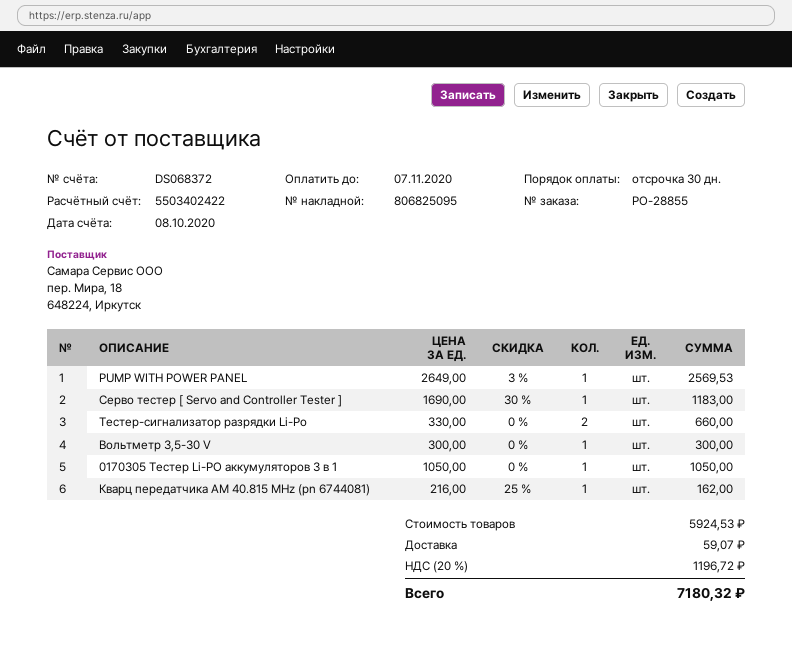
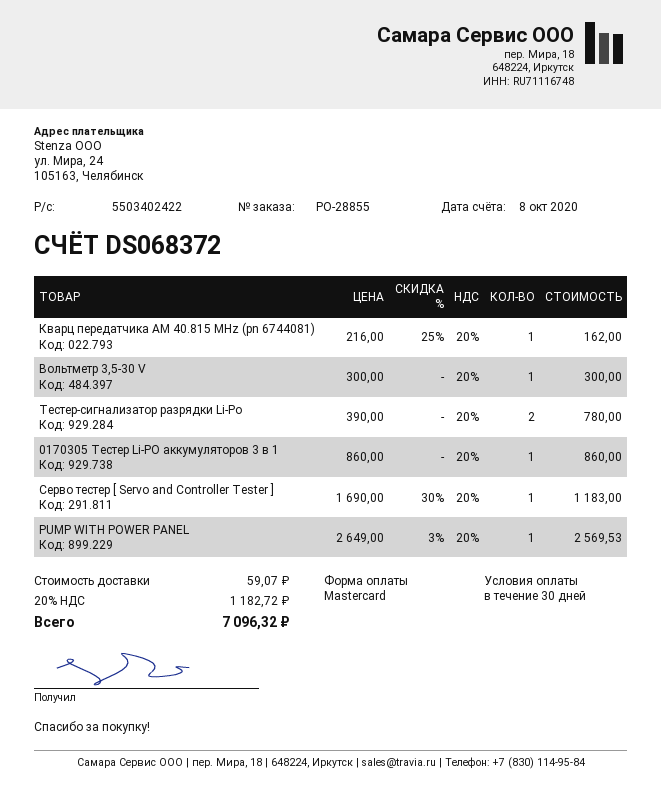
Тестер-сигнализатор разрядки Li-Po: 2 x 330.00 = 660.00 -> 2 x 390.00 = 780.00
0170305 Тестер Li-PO аккумуляторов 3 в 1: 1 x 1050.00 = 1050.00 -> 1 x 860.00 = 860.00
tax: 20% = 1196.72 -> 20% = 1182.72
total: 7180.32 -> 7096.32

